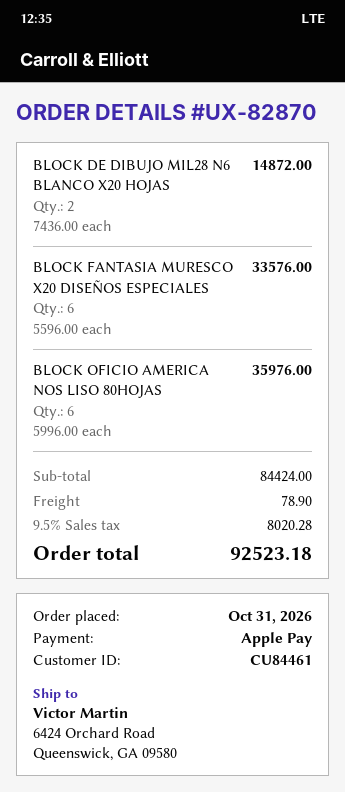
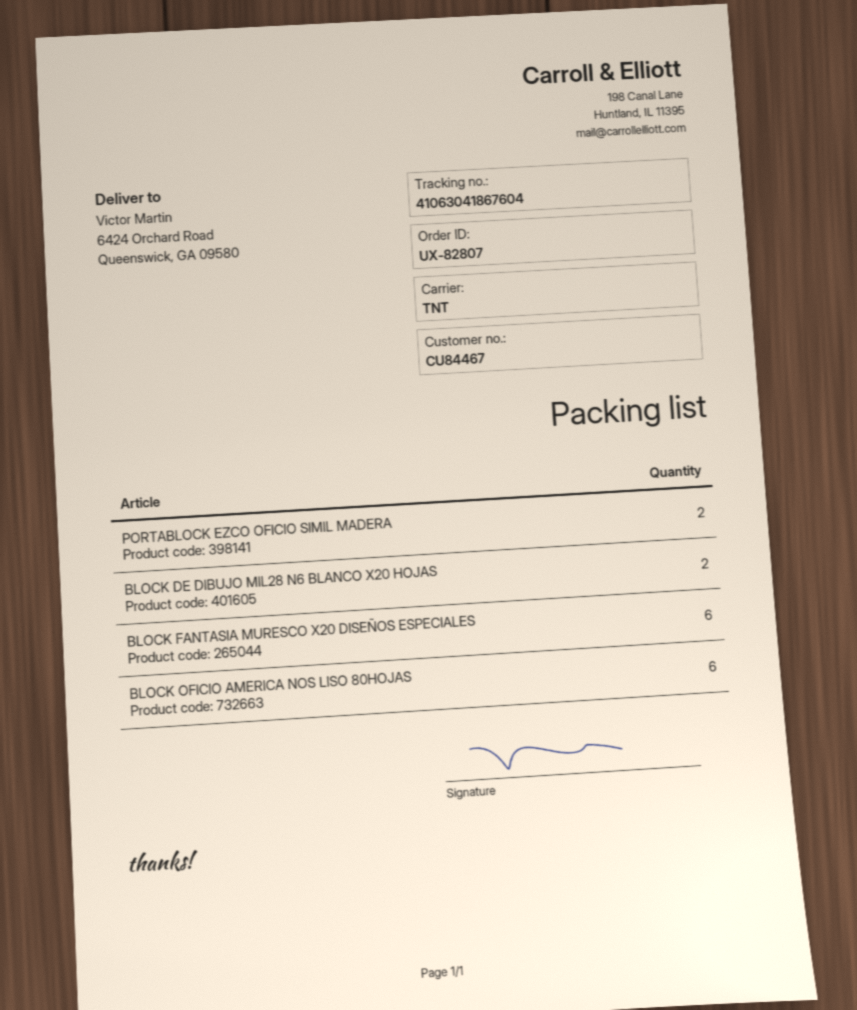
order number: UX-82870 -> UX-82807
customer number: CU84461 -> CU84467
PORTABLOCK EZCO OFICIO SIMIL MADERA: none -> 2

